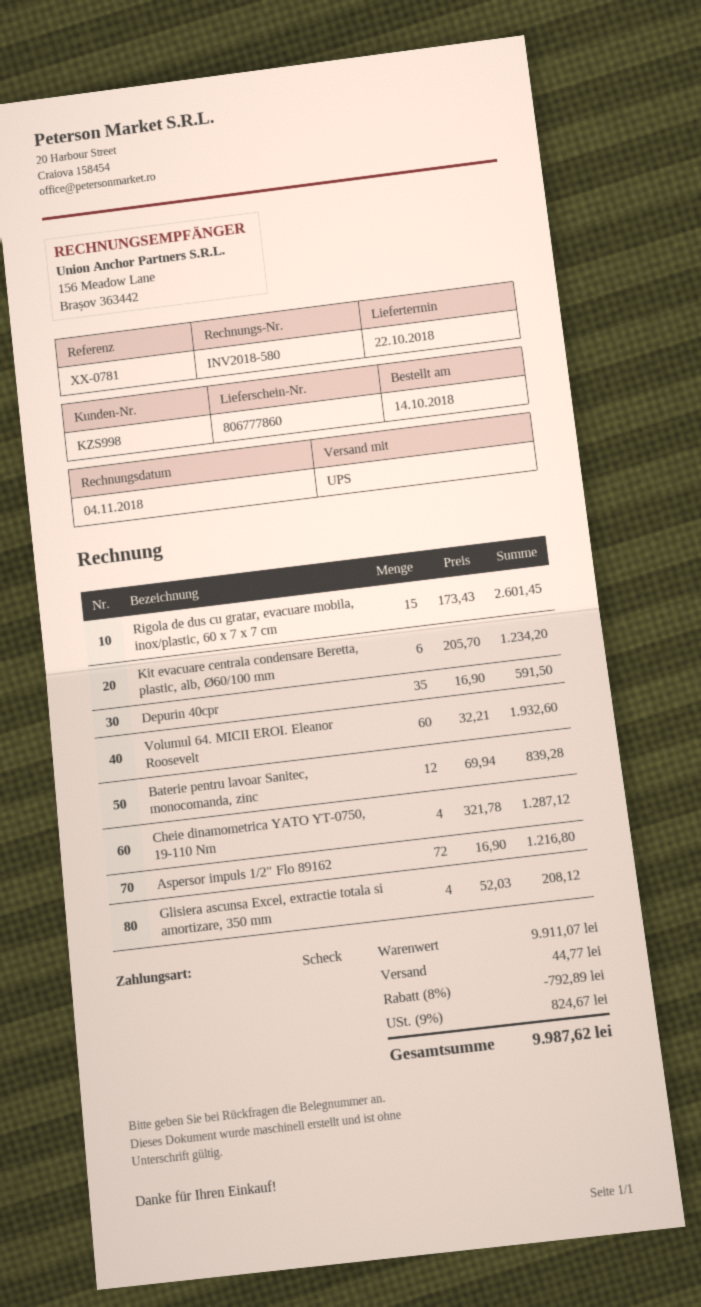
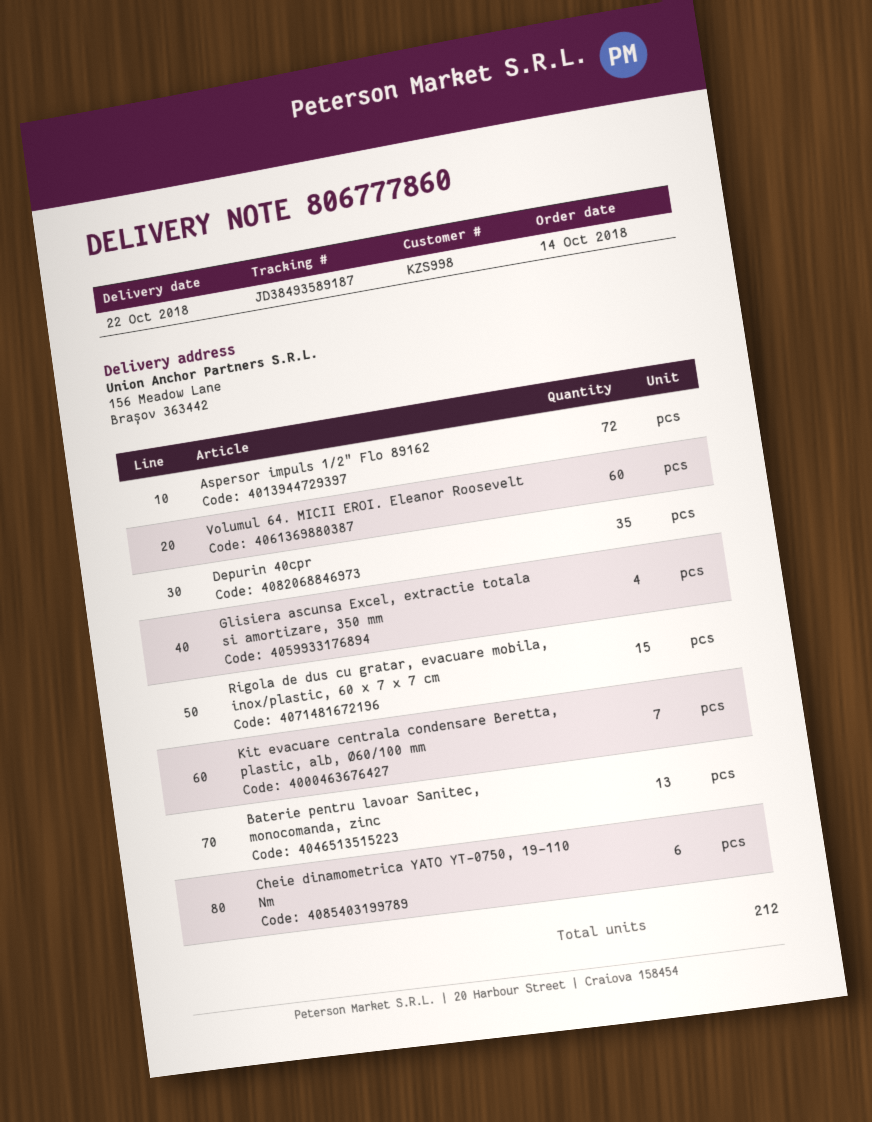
Kit evacuare centrala condensare Beretta, plastic, alb, Ø60/100 mm: 6 -> 7
Baterie pentru lavoar Sanitec, monocomanda, zinc: 12 -> 13
Cheie dinamometrica YATO YT-0750, 19-110 Nm: 4 -> 6

